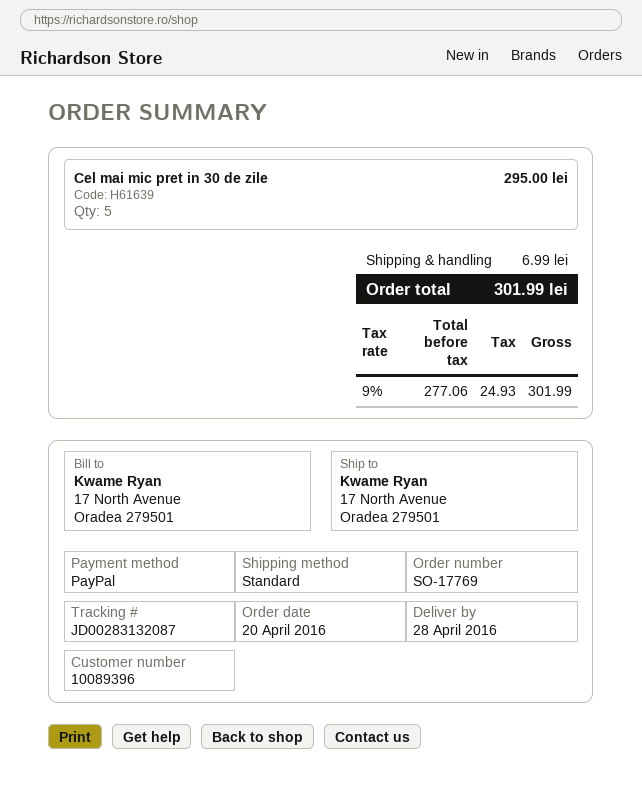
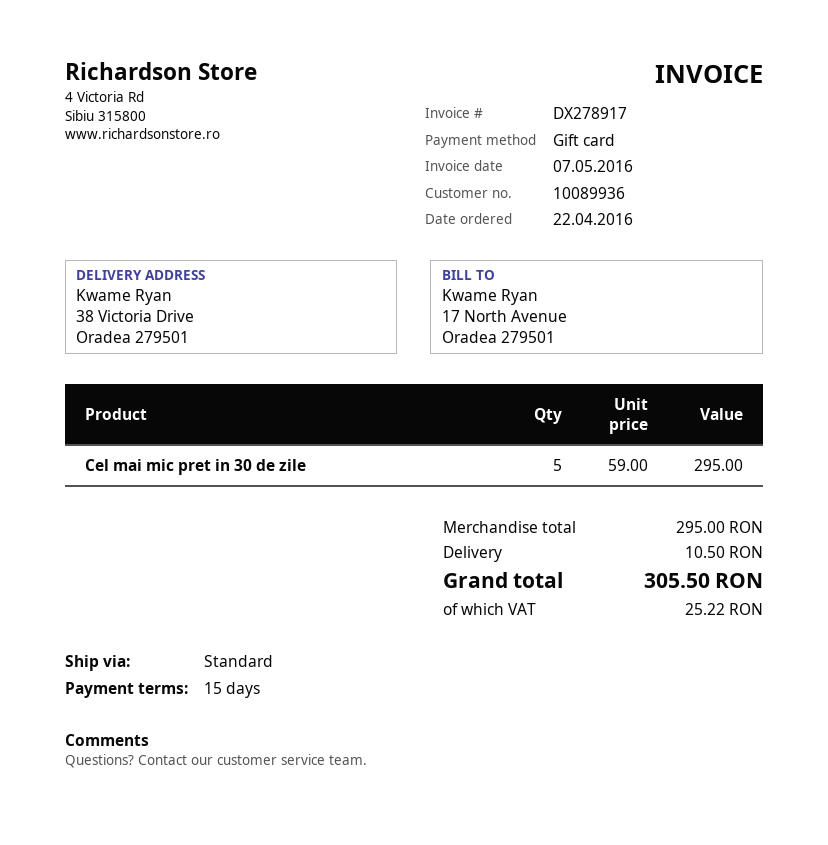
order date: 2016-04-20 -> 2016-04-22
customer number: 10089396 -> 10089936
payment method: PayPal -> gift card
ship to: 17 North Avenue, Oradea 279501 -> 38 Victoria Drive, Oradea 279501
shipping: 6.99 -> 10.50
tax: 24.93 -> 25.22
total: 301.99 -> 305.50

